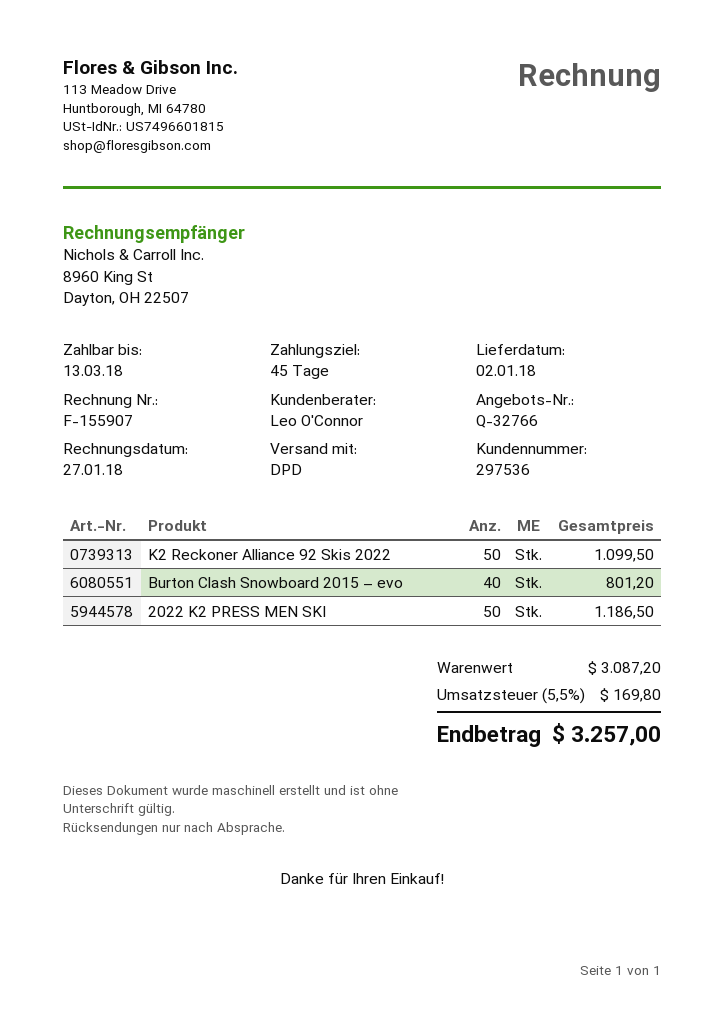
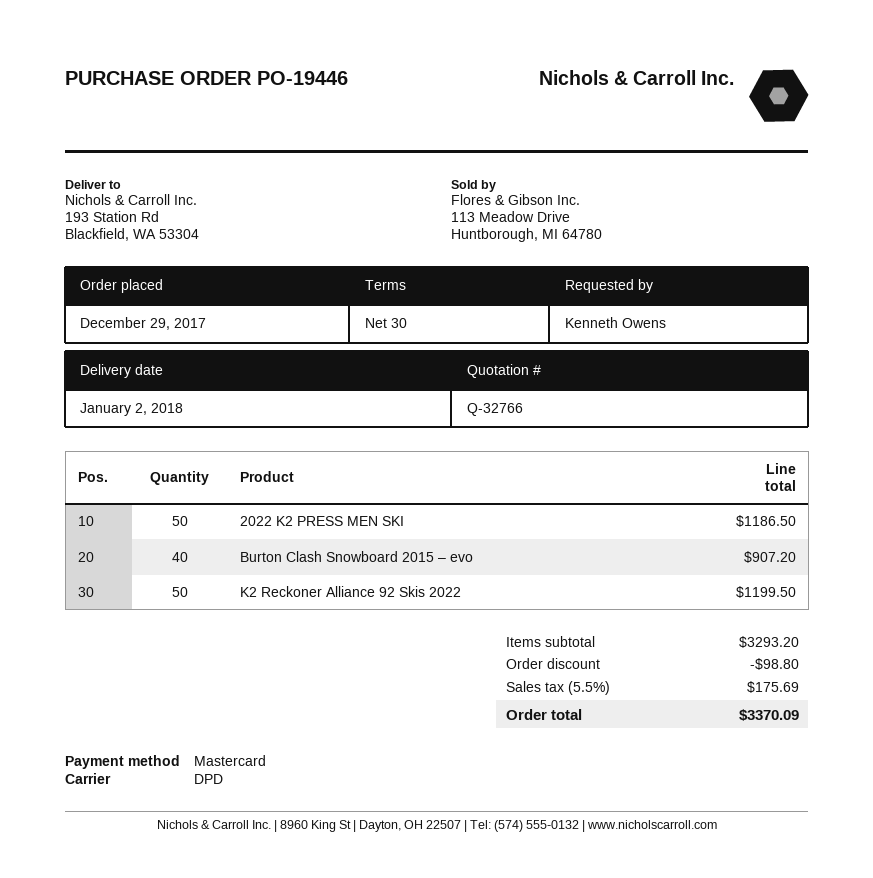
payment terms: 45 days -> 30 days
K2 Reckoner Alliance 92 Skis 2022: 50 for 1099.50 -> 50 for 1199.50
Burton Clash Snowboard 2015 – evo: 40 for 801.20 -> 40 for 907.20
subtotal: 3087.20 -> 3293.20
discount: none -> 98.80
tax: 5.5% = 169.80 -> 5.5% = 175.69
total: 3257.00 -> 3370.09

